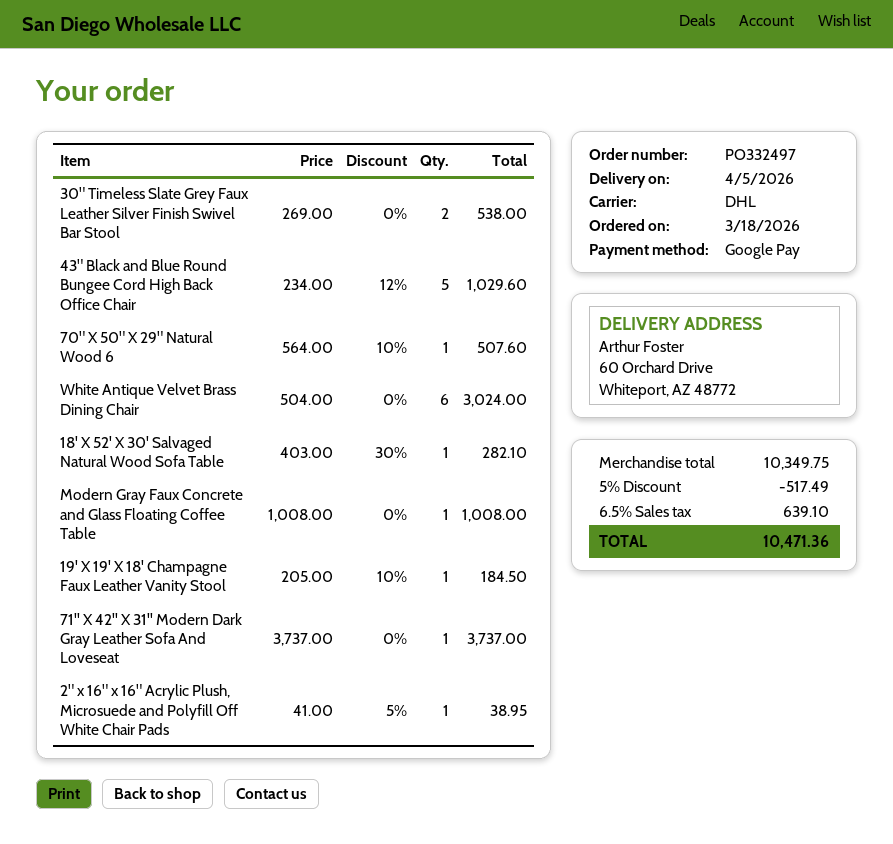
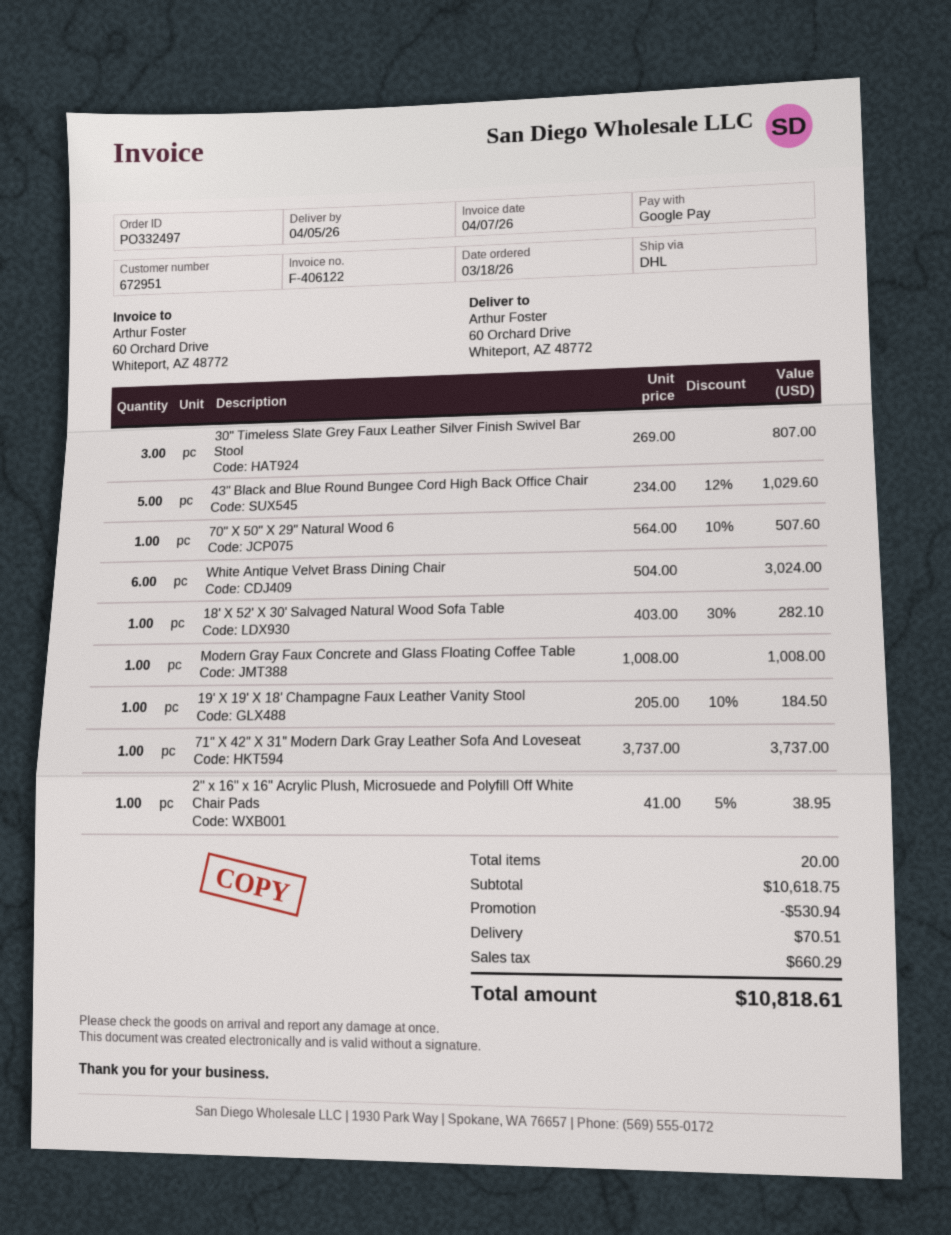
30" Timeless Slate Grey Faux Leather Silver Finish Swivel Bar Stool: 2 x 269.00 = 538.00 -> 3 x 269.00 = 807.00
subtotal: 10349.75 -> 10618.75
discount: 517.49 -> 530.94
shipping: none -> 70.51
tax: 639.10 -> 660.29
total: 10471.36 -> 10818.61

